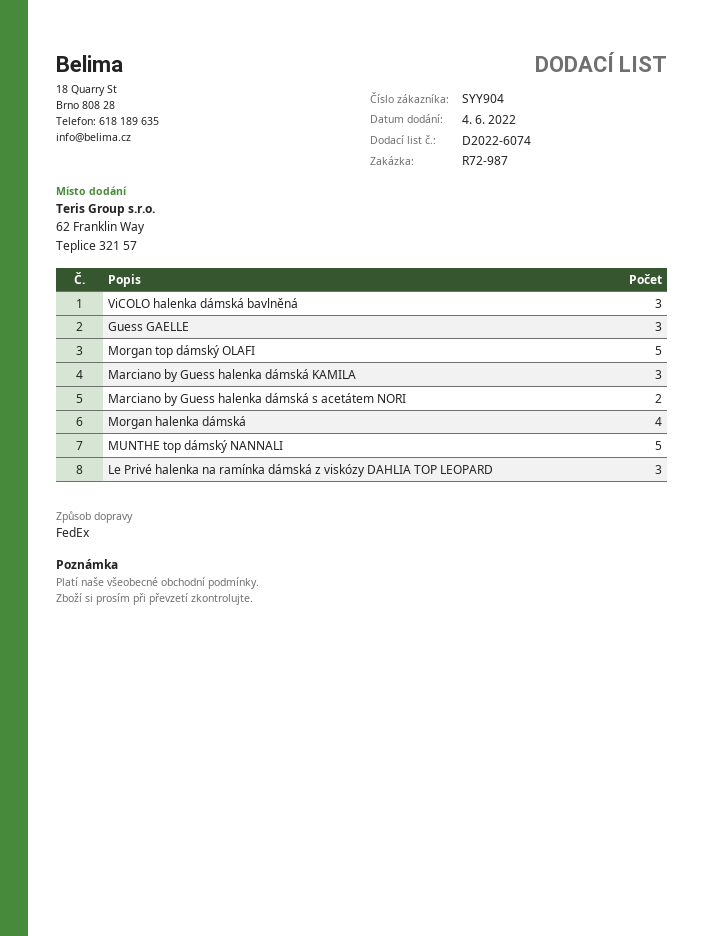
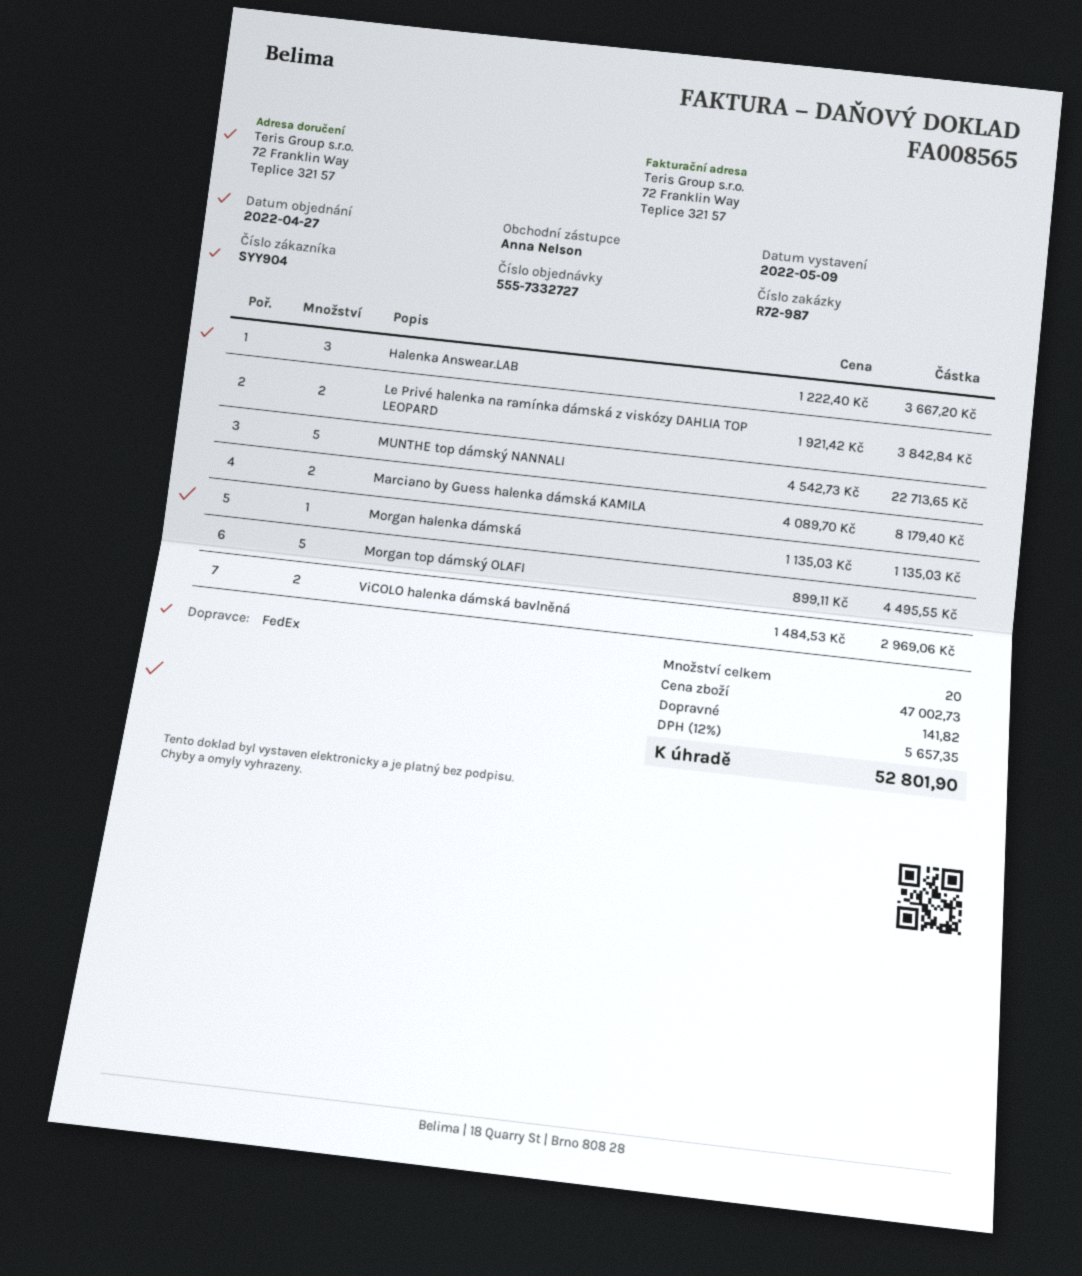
ship to: 62 Franklin Way, Teplice 321 57 -> 72 Franklin Way, Teplice 321 57
ViCOLO halenka dámská bavlněná: 3 -> 2
Guess GAELLE: 3 -> none
Marciano by Guess halenka dámská KAMILA: 3 -> 2
Marciano by Guess halenka dámská s acetátem NORI: 2 -> none
Morgan halenka dámská: 4 -> 1
Le Privé halenka na ramínka dámská z viskózy DAHLIA TOP LEOPARD: 3 -> 2
Halenka Answear.LAB: none -> 3

